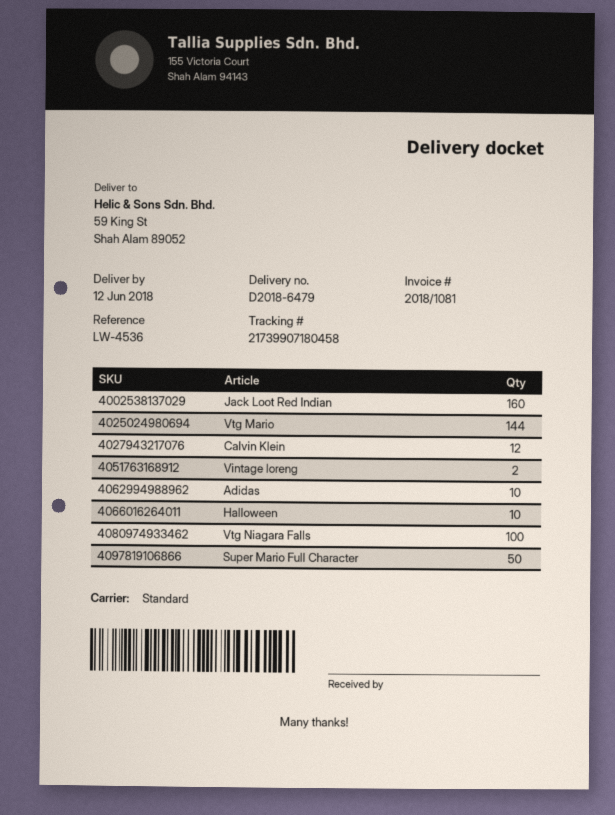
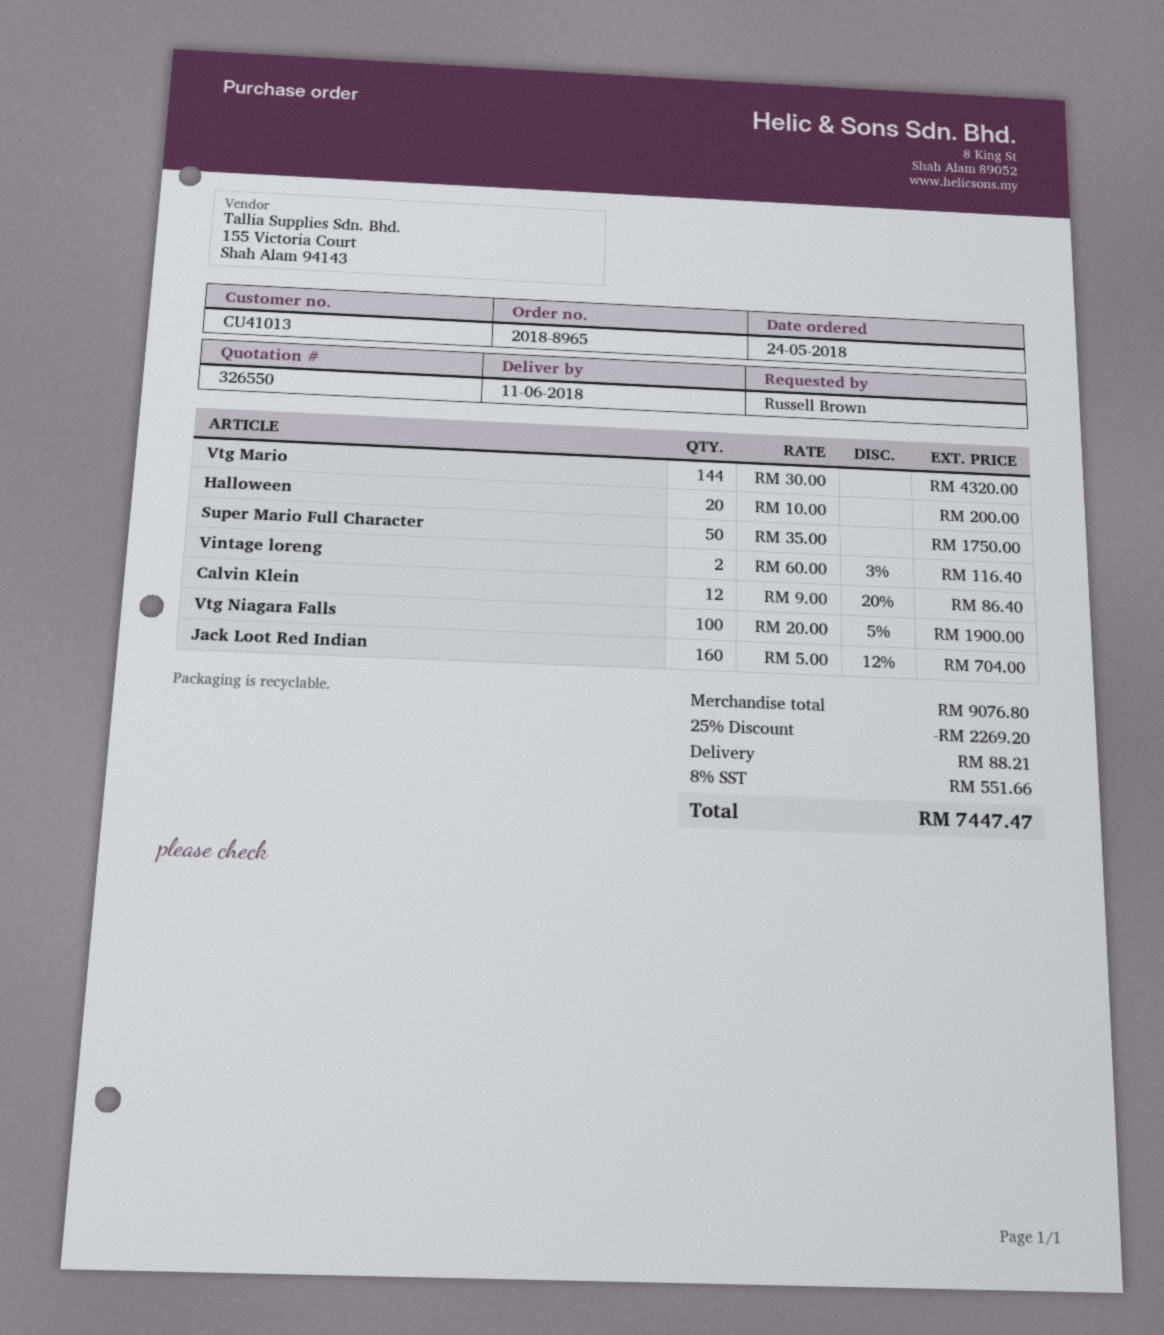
delivery date: 2018-06-12 -> 2018-06-11
Adidas: 10 -> none
Halloween: 10 -> 20

